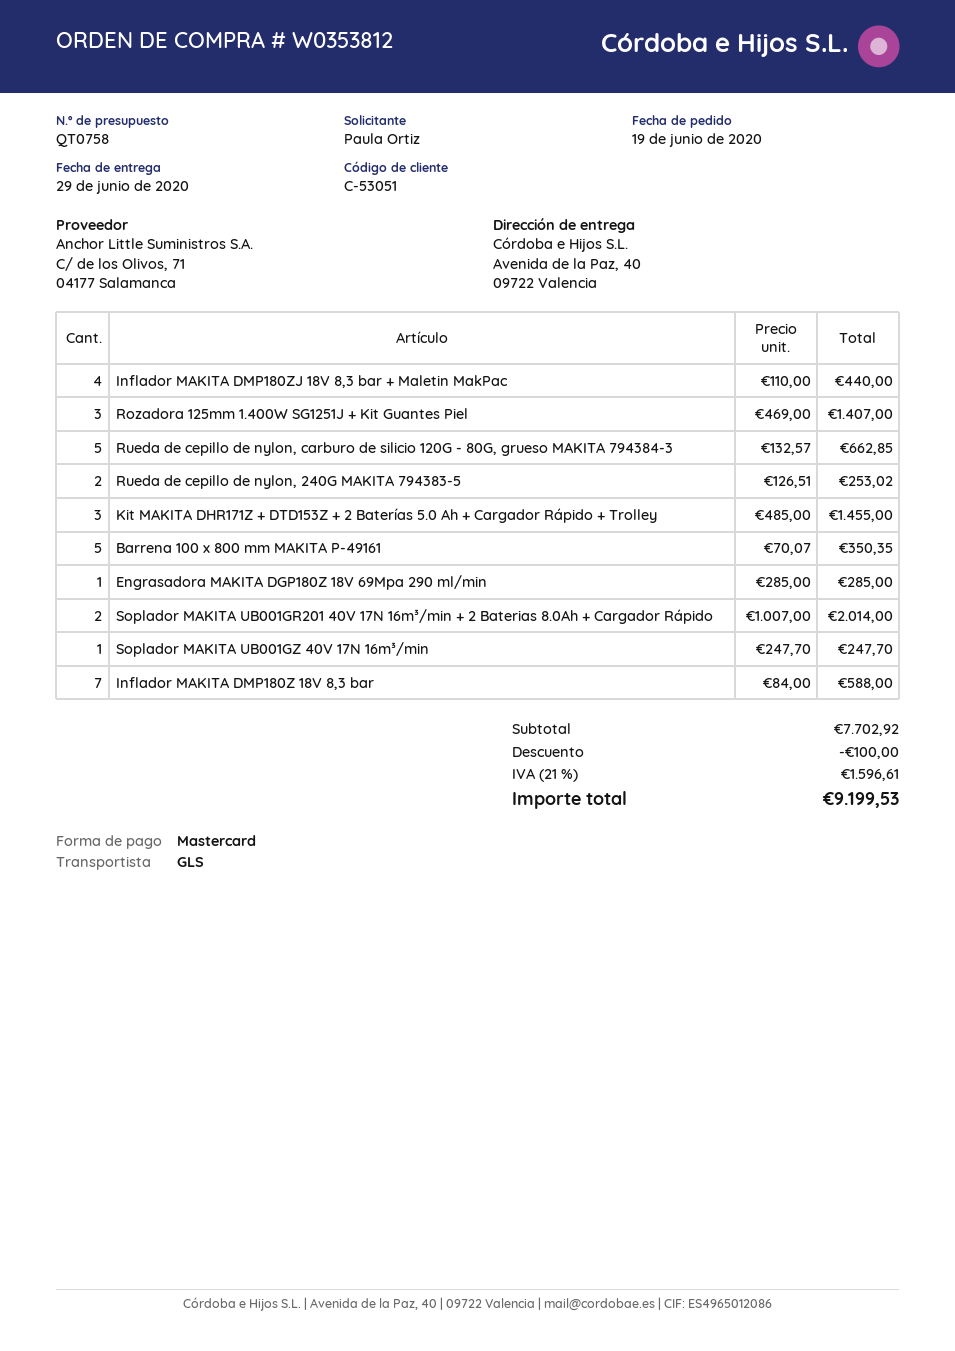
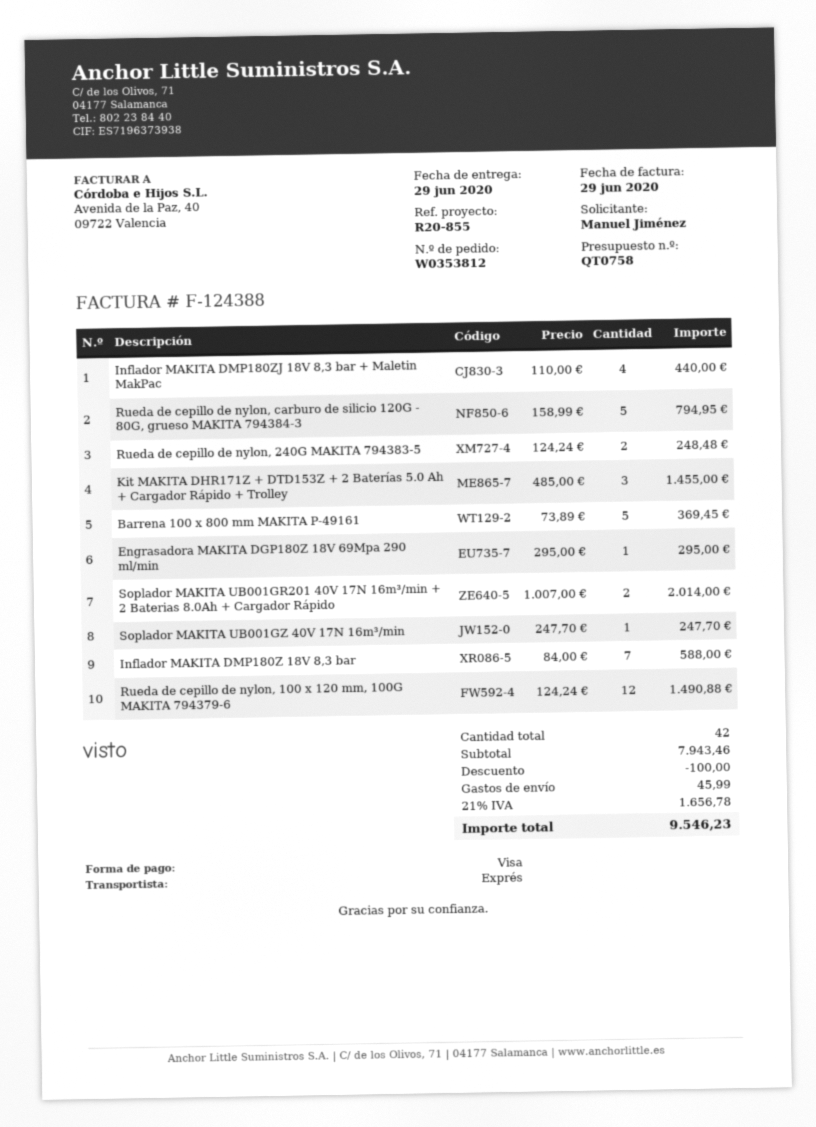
ordered by: Paula Ortiz -> Manuel Jiménez
payment method: Mastercard -> Visa
shipping method: GLS -> express
Rozadora 125mm 1.400W SG1251J + Kit Guantes Piel: 3 x 469.00 = 1407.00 -> none
Rueda de cepillo de nylon, carburo de silicio 120G - 80G, grueso MAKITA 794384-3: 5 x 132.57 = 662.85 -> 5 x 158.99 = 794.95
Rueda de cepillo de nylon, 240G MAKITA 794383-5: 2 x 126.51 = 253.02 -> 2 x 124.24 = 248.48
Barrena 100 x 800 mm MAKITA P-49161: 5 x 70.07 = 350.35 -> 5 x 73.89 = 369.45
Engrasadora MAKITA DGP180Z 18V 69Mpa 290 ml/min: 1 x 285.00 = 285.00 -> 1 x 295.00 = 295.00
Rueda de cepillo de nylon, 100 x 120 mm, 100G MAKITA 794379-6: none -> 12 x 124.24 = 1490.88
subtotal: 7702.92 -> 7943.46
shipping: none -> 45.99
tax: 21% = 1596.61 -> 21% = 1656.78
total: 9199.53 -> 9546.23

